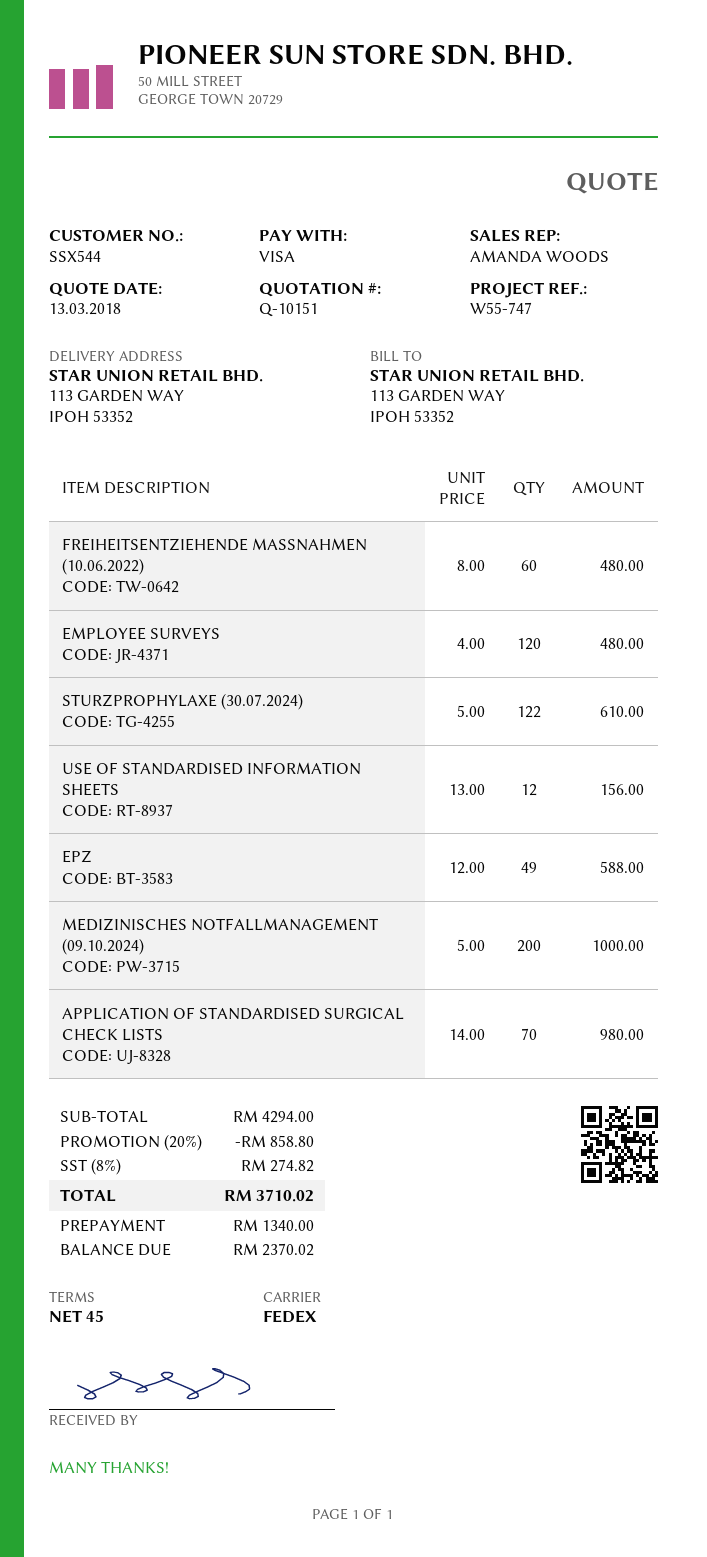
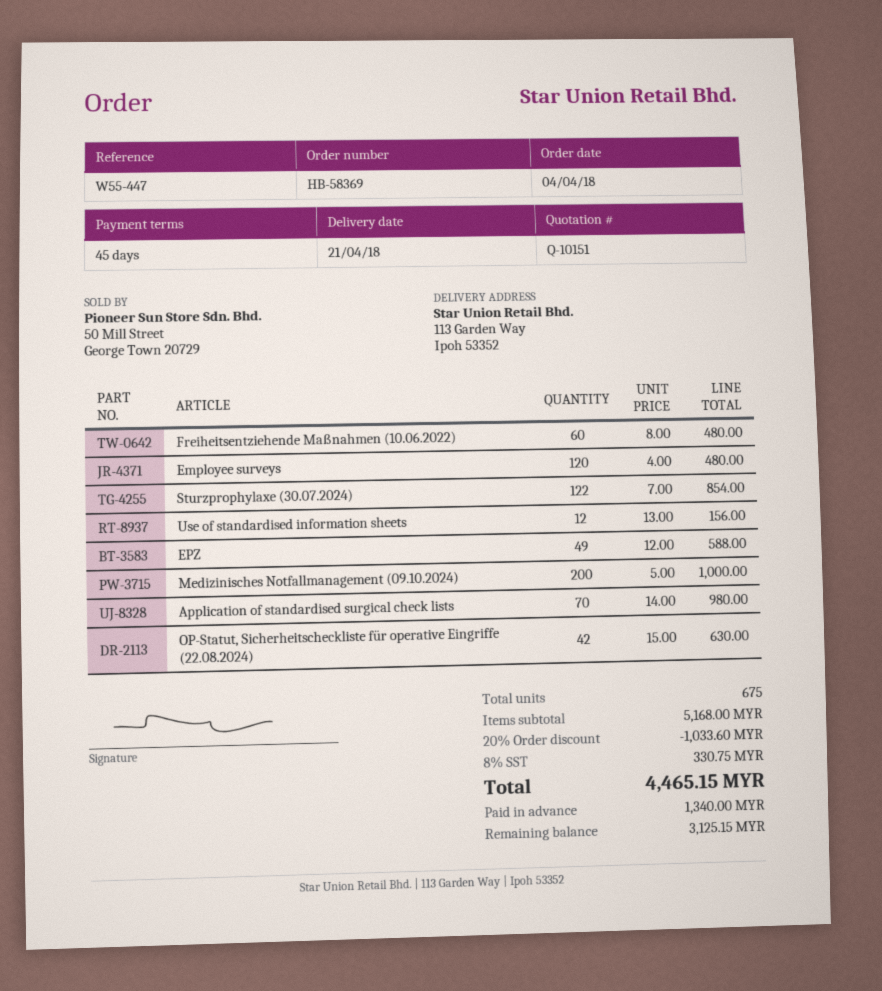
reference: W55-747 -> W55-447
STURZPROPHYLAXE (30.07.2024): 122 x 5.00 = 610.00 -> 122 x 7.00 = 854.00
OP-Statut, Sicherheitscheckliste für operative Eingriffe (22.08.2024): none -> 42 x 15.00 = 630.00
subtotal: 4294.00 -> 5168.00
discount: 20% = 858.80 -> 20% = 1033.60
tax: 8% = 274.82 -> 8% = 330.75
total: 3710.02 -> 4465.15
balance: 2370.02 -> 3125.15

